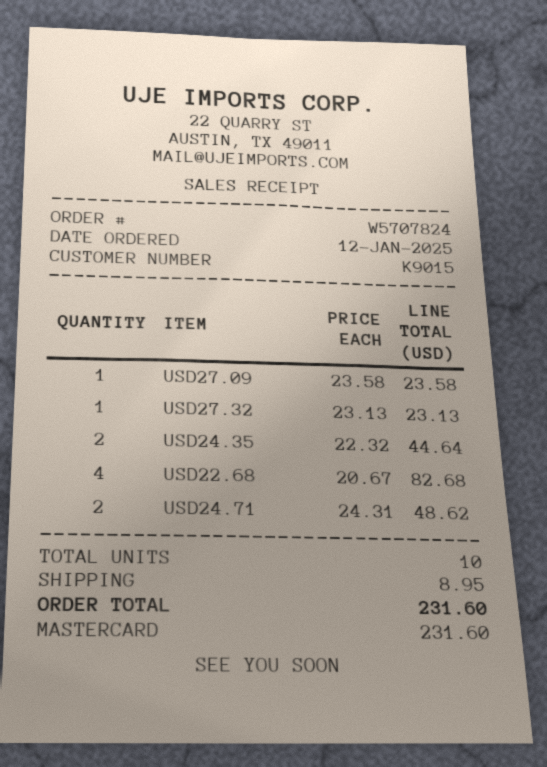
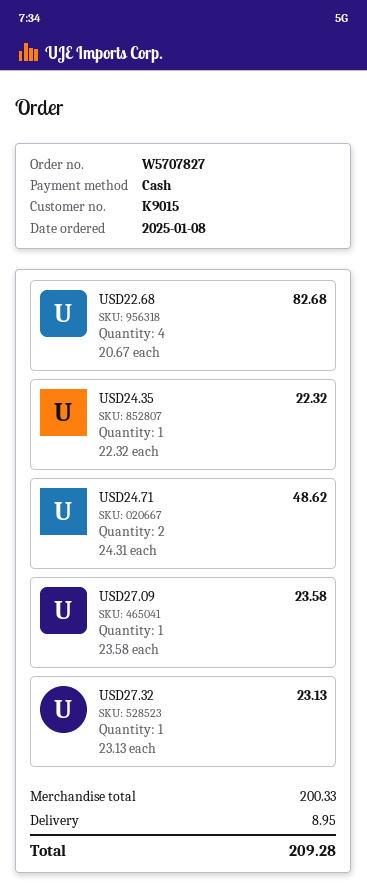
order number: W5707824 -> W5707827
order date: 2025-01-12 -> 2025-01-08
payment method: Mastercard -> cash
USD24.35: 2 x 22.32 = 44.64 -> 1 x 22.32 = 22.32
total: 231.60 -> 209.28

